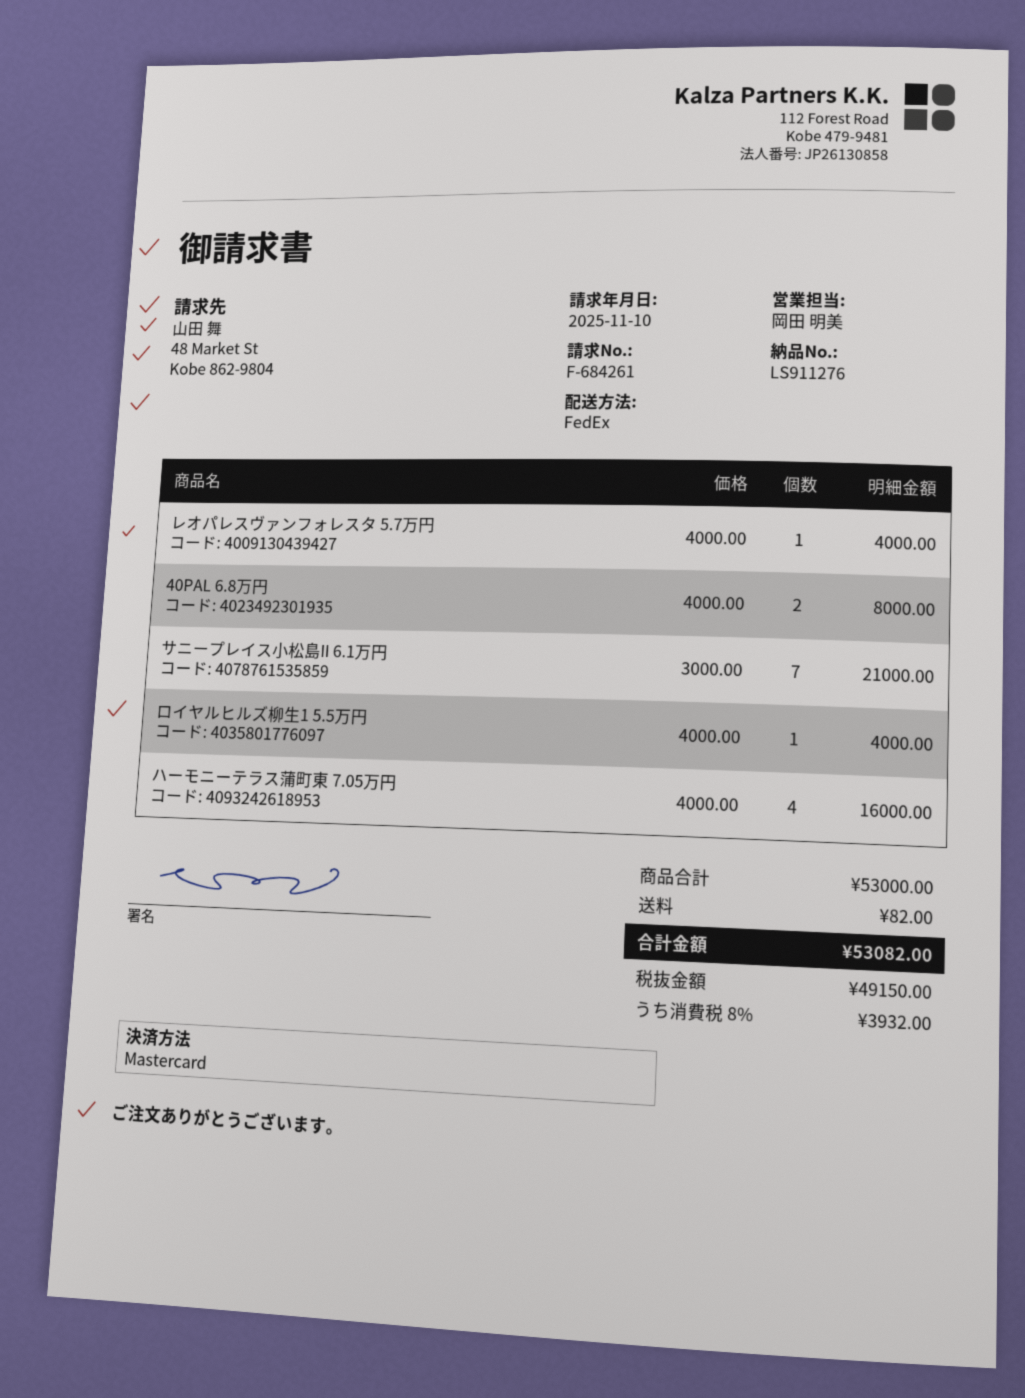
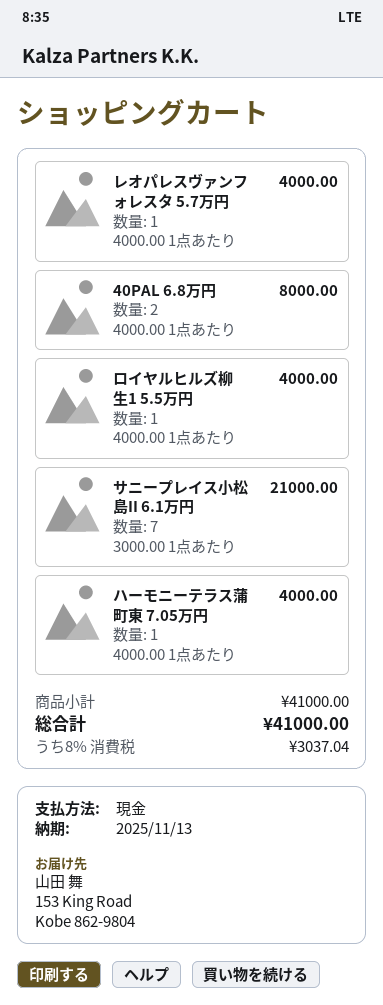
payment method: Mastercard -> cash
ハーモニーテラス蒲町東 7.05万円: 4 x 4000.00 = 16000.00 -> 1 x 4000.00 = 4000.00
subtotal: 53000.00 -> 41000.00
shipping: 82.00 -> none
tax: 8% = 3932.00 -> 8% = 3037.04
total: 53082.00 -> 41000.00

